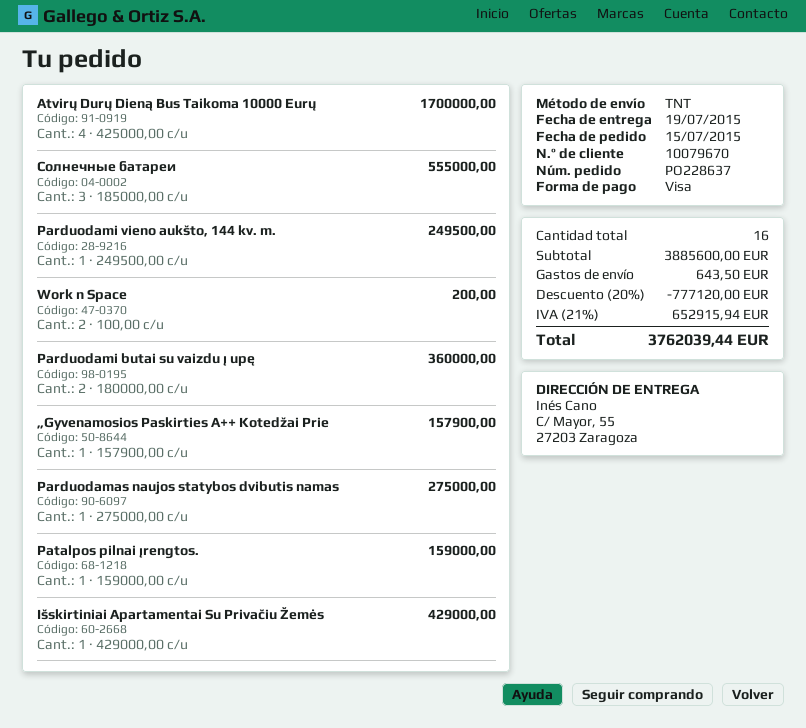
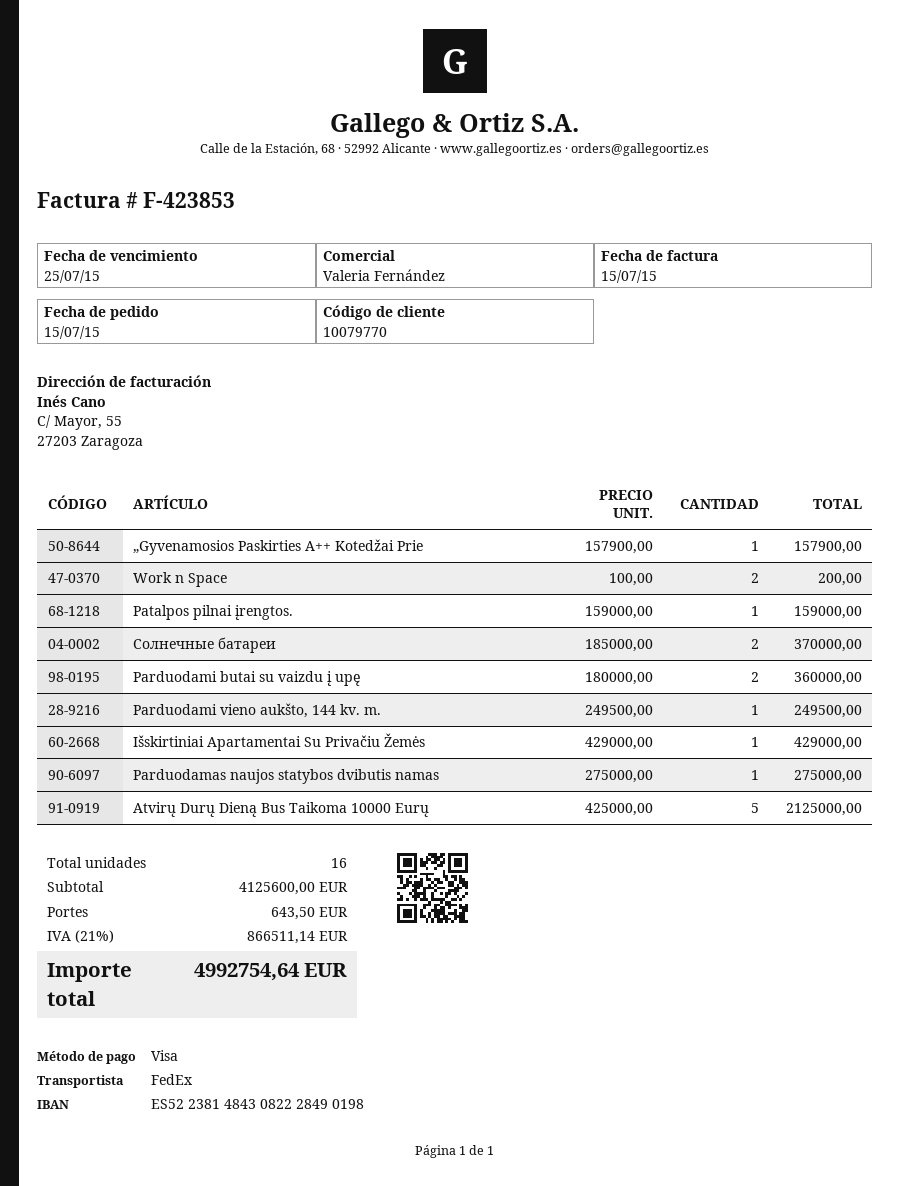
customer number: 10079670 -> 10079770
shipping method: TNT -> FedEx
Atvirų Durų Dieną Bus Taikoma 10000 Eurų: 4 x 425000.00 = 1700000.00 -> 5 x 425000.00 = 2125000.00
Солнечные батареи: 3 x 185000.00 = 555000.00 -> 2 x 185000.00 = 370000.00
subtotal: 3885600.00 -> 4125600.00
discount: 20% = 777120.00 -> none
tax: 21% = 652915.94 -> 21% = 866511.14
total: 3762039.44 -> 4992754.64

